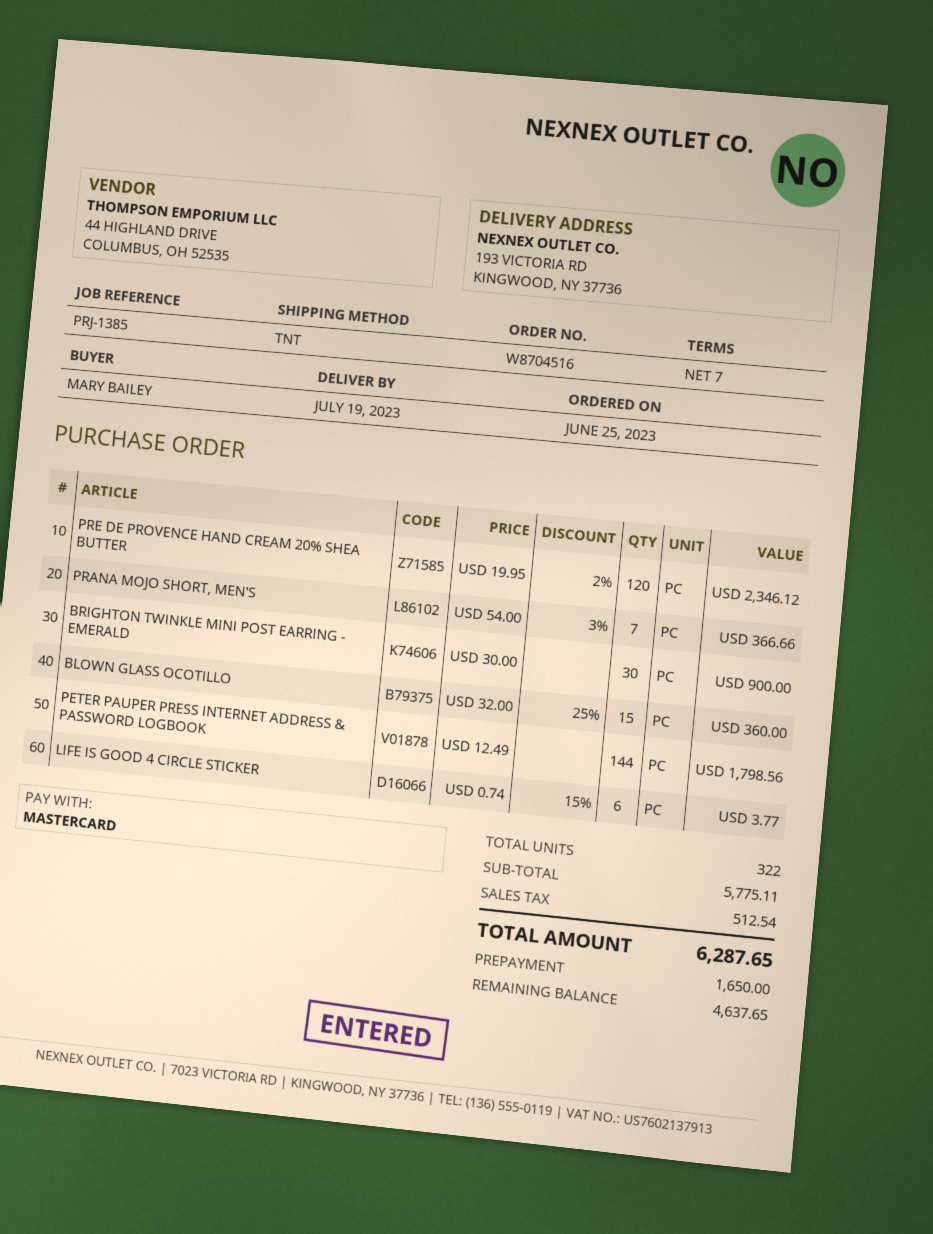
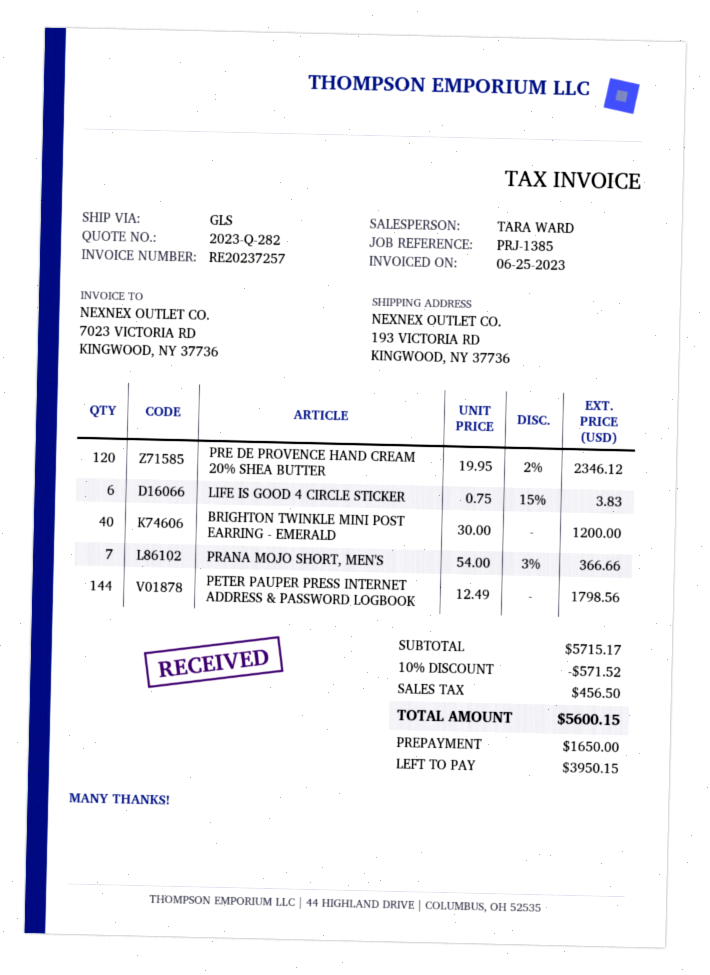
shipping method: TNT -> GLS
BRIGHTON TWINKLE MINI POST EARRING - EMERALD: 30 x 30.00 = 900.00 -> 40 x 30.00 = 1200.00
BLOWN GLASS OCOTILLO: 15 x 32.00 - 25% = 360.00 -> none
LIFE IS GOOD 4 CIRCLE STICKER: 6 x 0.74 - 15% = 3.77 -> 6 x 0.75 - 15% = 3.83
subtotal: 5775.11 -> 5715.17
discount: none -> 10% = 571.52
tax: 512.54 -> 456.50
total: 6287.65 -> 5600.15
balance: 4637.65 -> 3950.15

